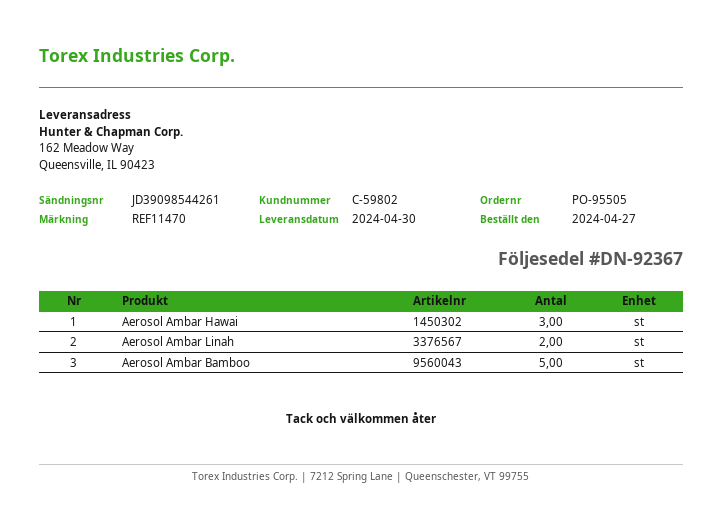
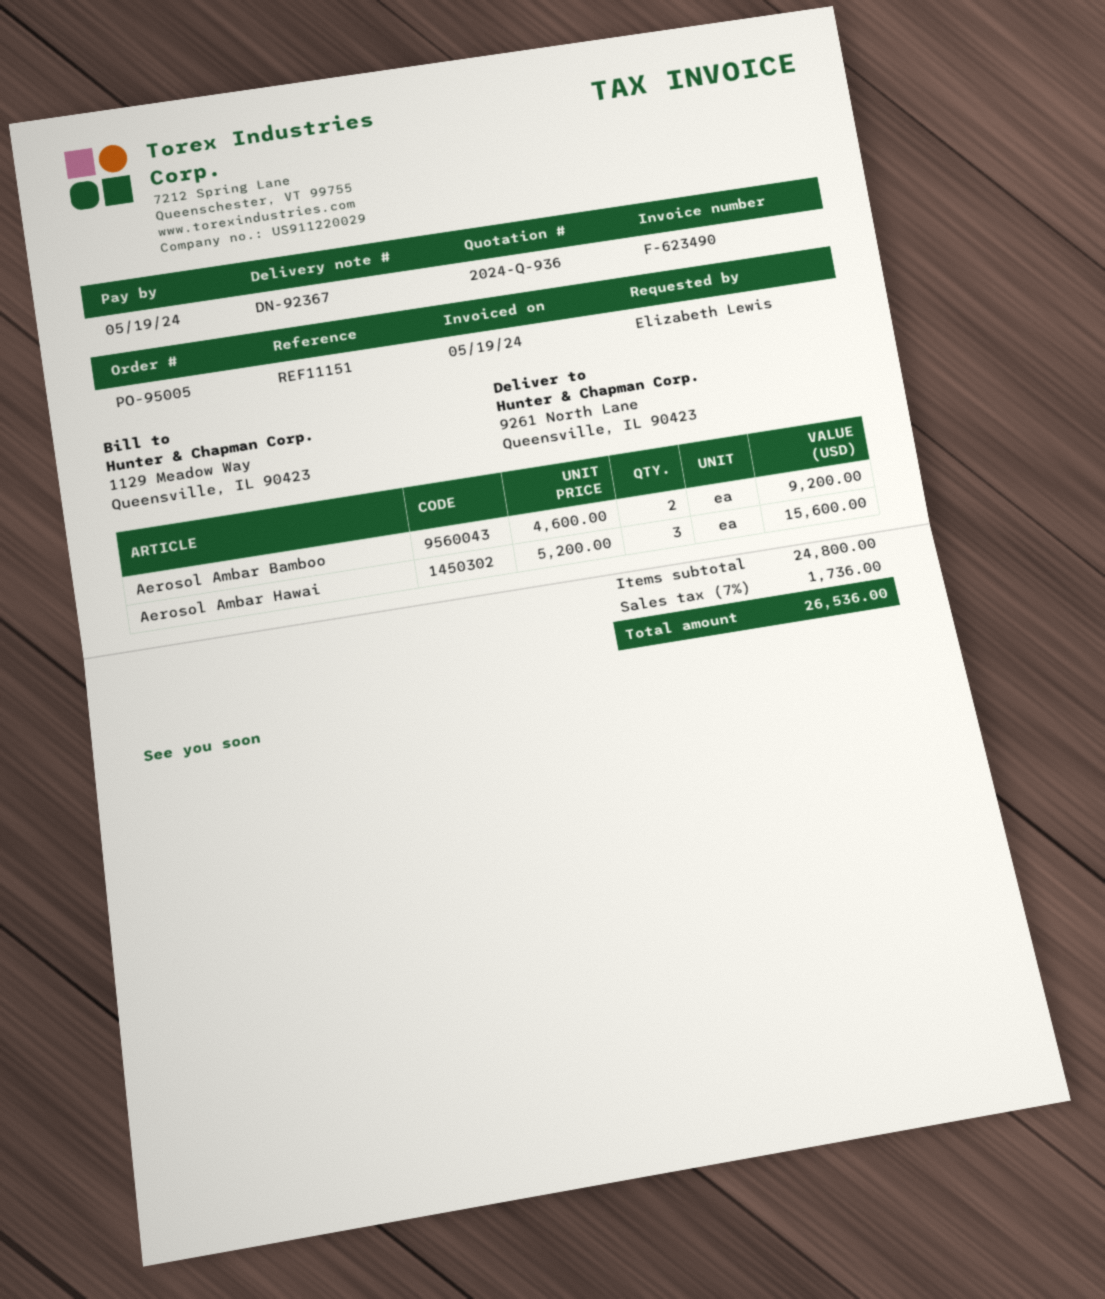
order number: PO-95505 -> PO-95005
reference: REF11470 -> REF11151
ship to: 162 Meadow Way, Queensville, IL 90423 -> 9261 North Lane, Queensville, IL 90423
Aerosol Ambar Linah: 2 -> none
Aerosol Ambar Bamboo: 5 -> 2

